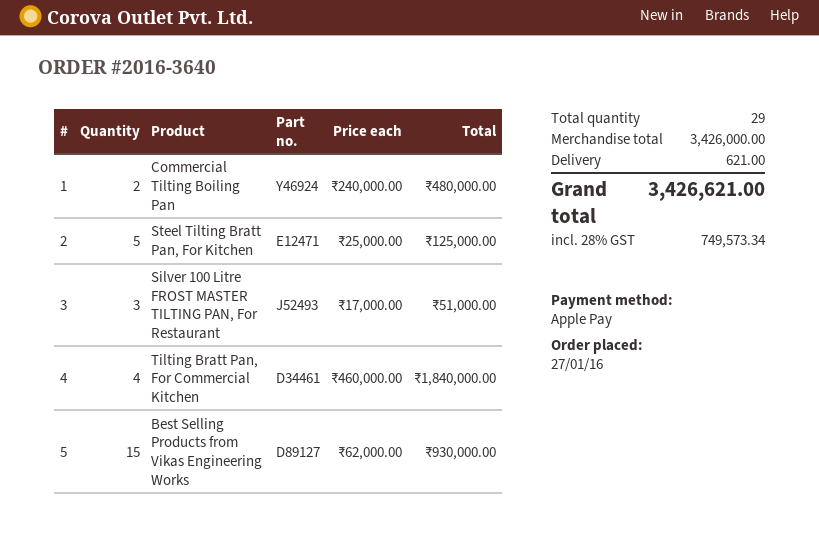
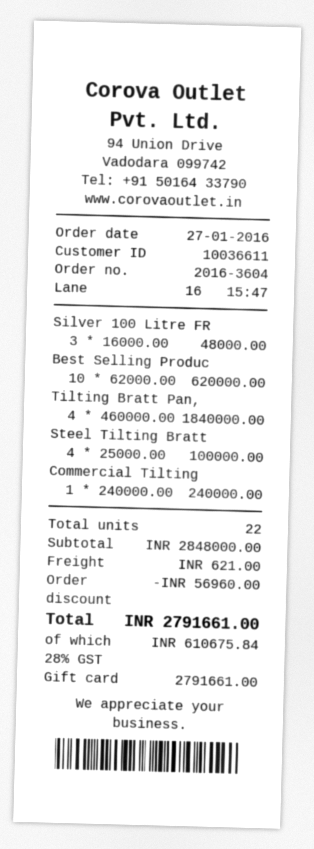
order number: 2016-3640 -> 2016-3604
payment method: Apple Pay -> gift card
Commercial Tilting Boiling Pan: 2 x 240000.00 = 480000.00 -> 1 x 240000.00 = 240000.00
Steel Tilting Bratt Pan, For Kitchen: 5 x 25000.00 = 125000.00 -> 4 x 25000.00 = 100000.00
Silver 100 Litre FROST MASTER TILTING PAN, For Restaurant: 3 x 17000.00 = 51000.00 -> 3 x 16000.00 = 48000.00
Best Selling Products from Vikas Engineering Works: 15 x 62000.00 = 930000.00 -> 10 x 62000.00 = 620000.00
total quantity: 29 -> 22
subtotal: 3426000.00 -> 2848000.00
discount: none -> 56960.00
tax: 28% = 749573.34 -> 28% = 610675.84
total: 3426621.00 -> 2791661.00

